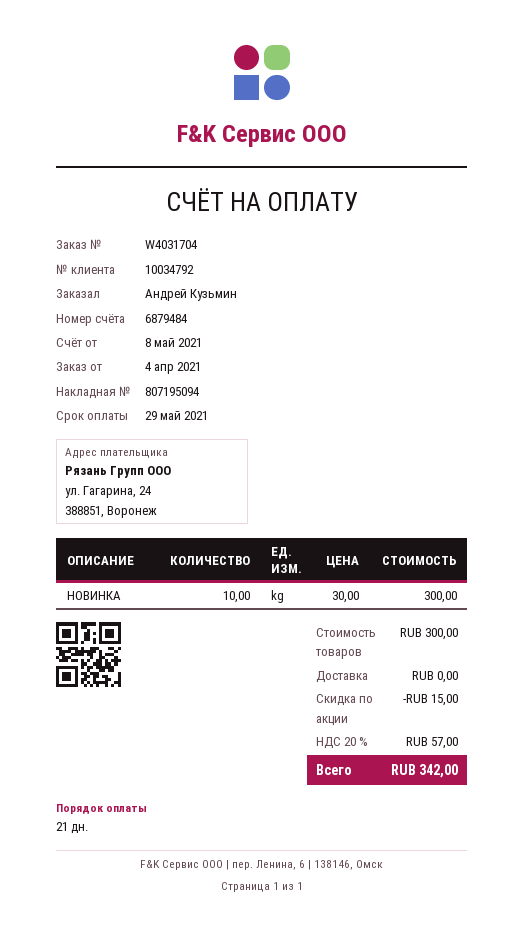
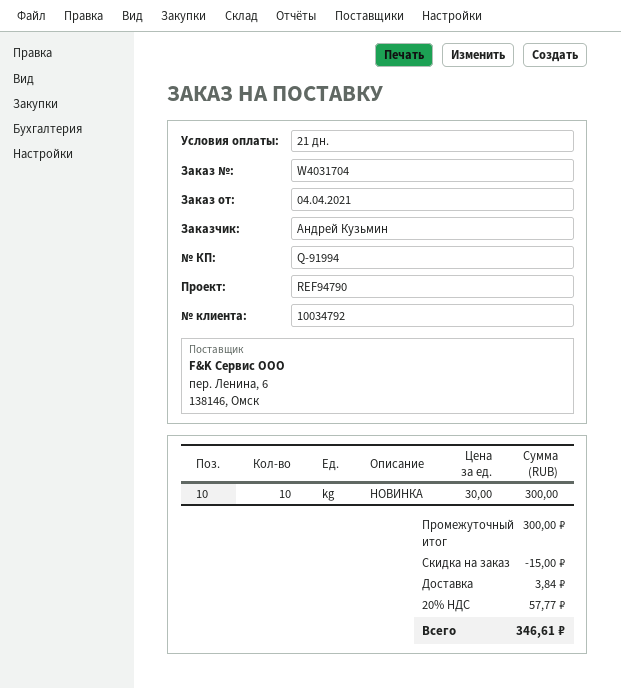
shipping: 0.00 -> 3.84
tax: 20% = 57.00 -> 20% = 57.77
total: 342.00 -> 346.61

